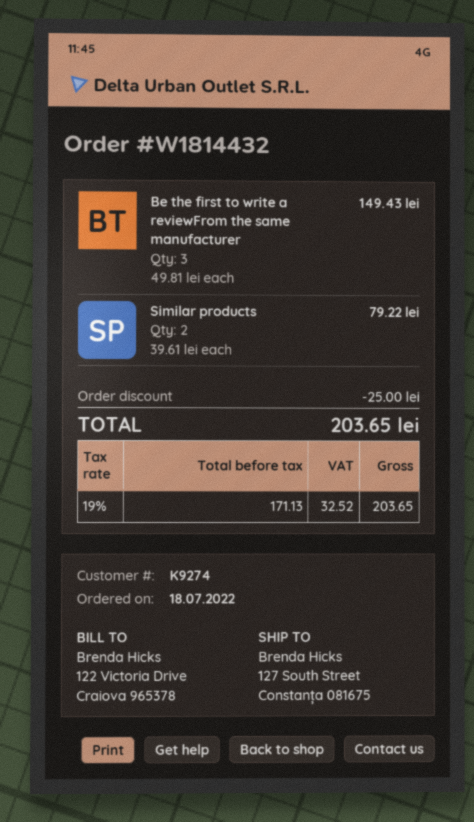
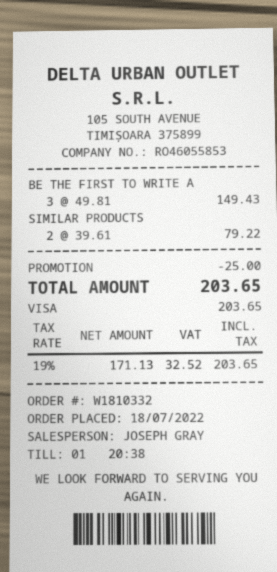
order number: W1814432 -> W1810332

